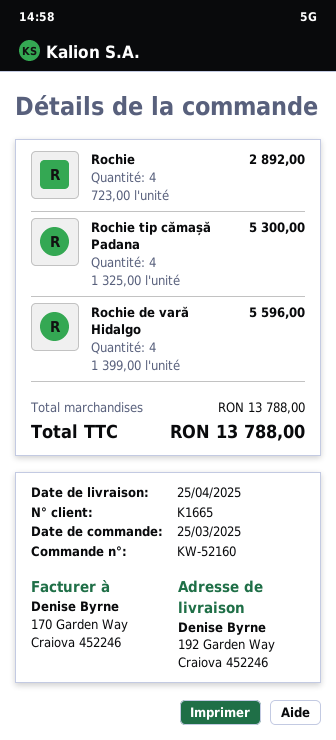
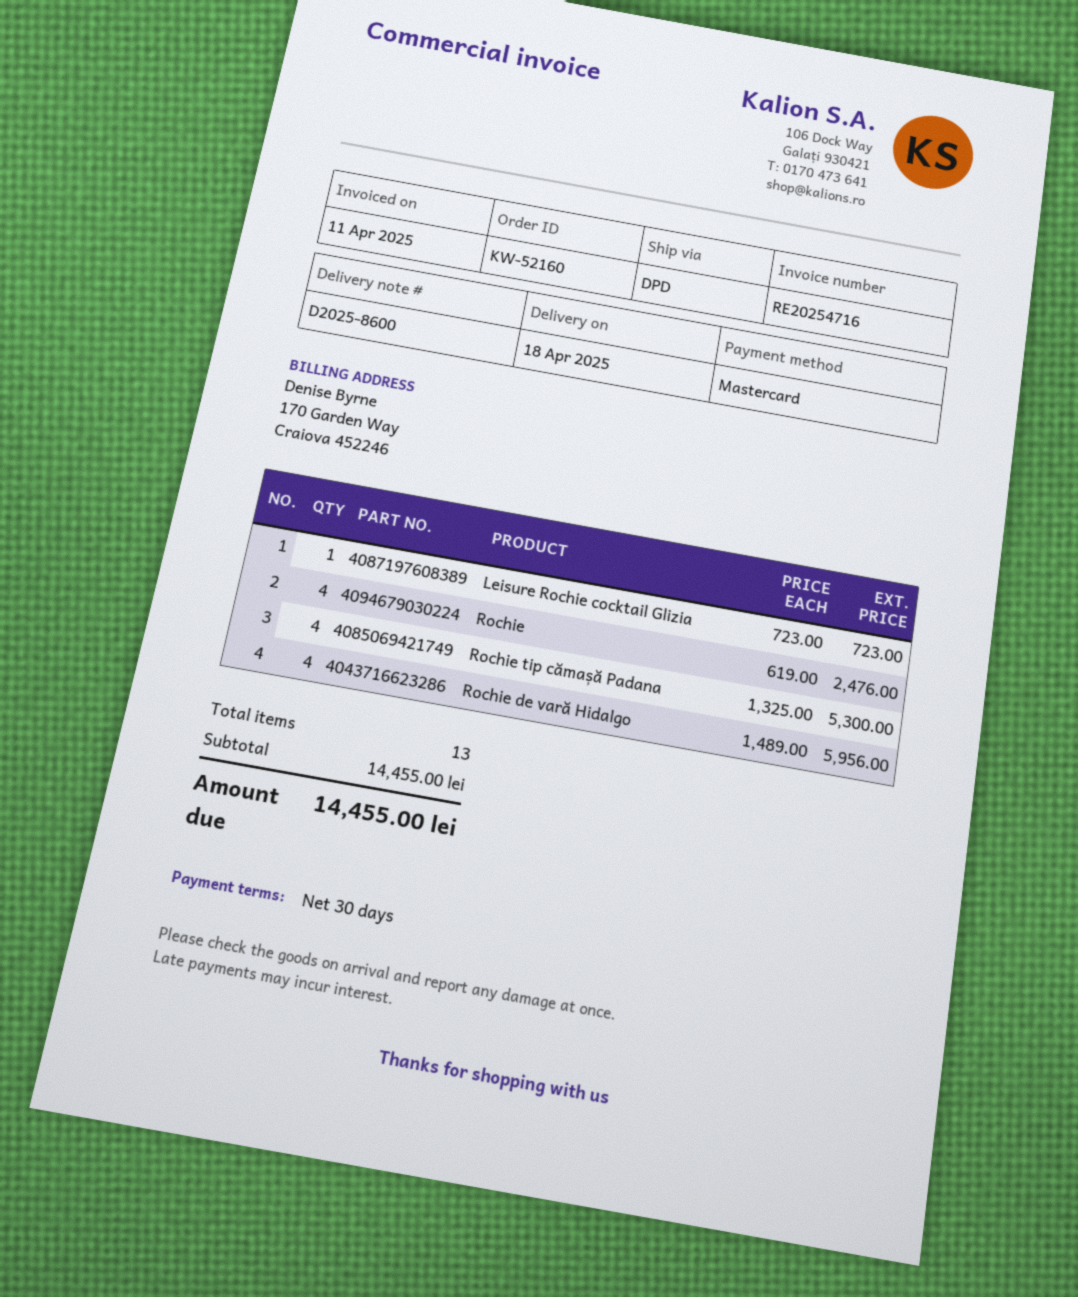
delivery date: 2025-04-25 -> 2025-04-18
Rochie: 4 x 723.00 = 2892.00 -> 4 x 619.00 = 2476.00
Rochie de vară Hidalgo: 4 x 1399.00 = 5596.00 -> 4 x 1489.00 = 5956.00
Leisure Rochie cocktail Glizia: none -> 1 x 723.00 = 723.00
subtotal: 13788.00 -> 14455.00
total: 13788.00 -> 14455.00

